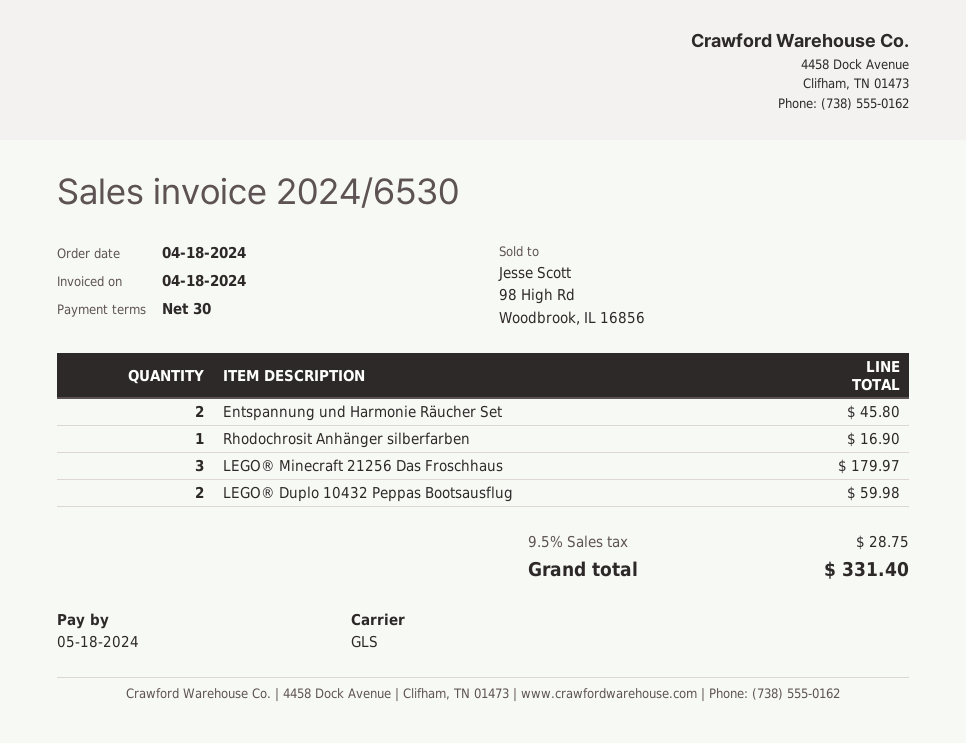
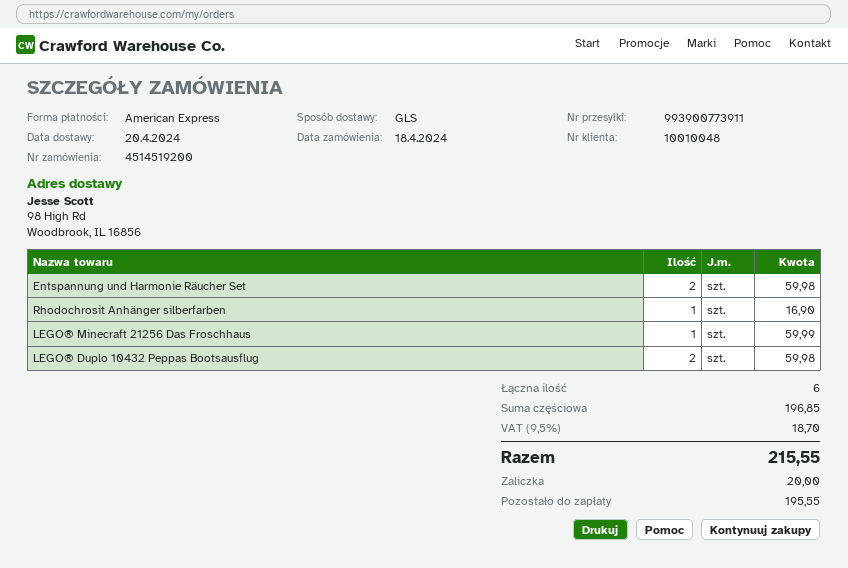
Entspannung und Harmonie Räucher Set: 2 for 45.80 -> 2 for 59.98
LEGO® Minecraft 21256 Das Froschhaus: 3 for 179.97 -> 1 for 59.99
tax: 9.5% = 28.75 -> 9.5% = 18.70
total: 331.40 -> 215.55

